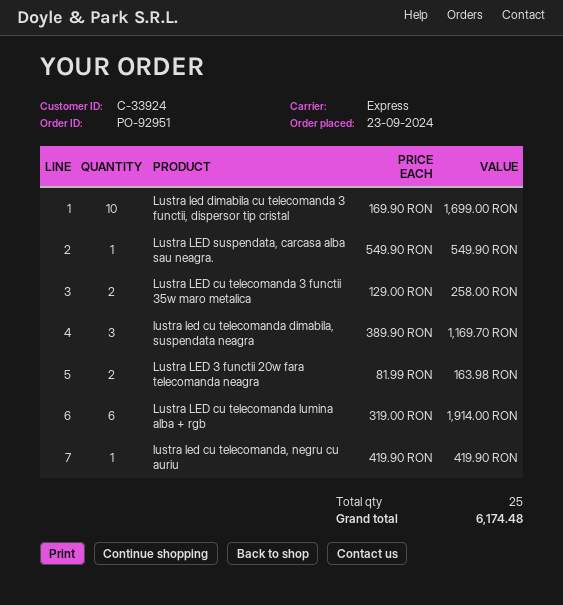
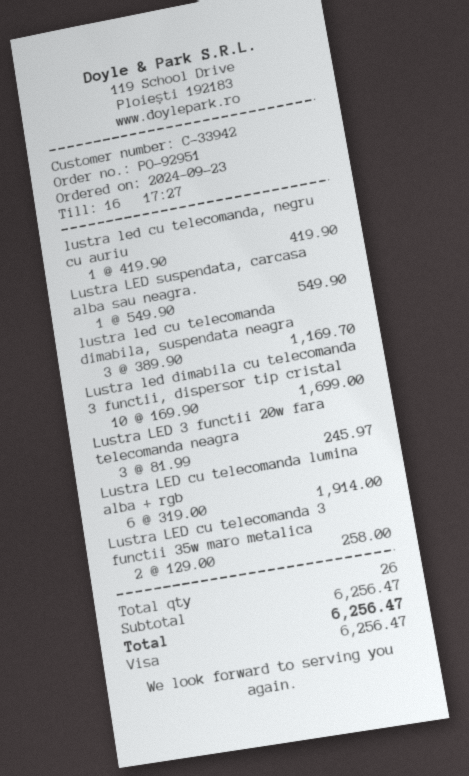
customer number: C-33924 -> C-33942
Lustra LED 3 functii 20w fara telecomanda neagra: 2 x 81.99 = 163.98 -> 3 x 81.99 = 245.97
total quantity: 25 -> 26
total: 6174.48 -> 6256.47

